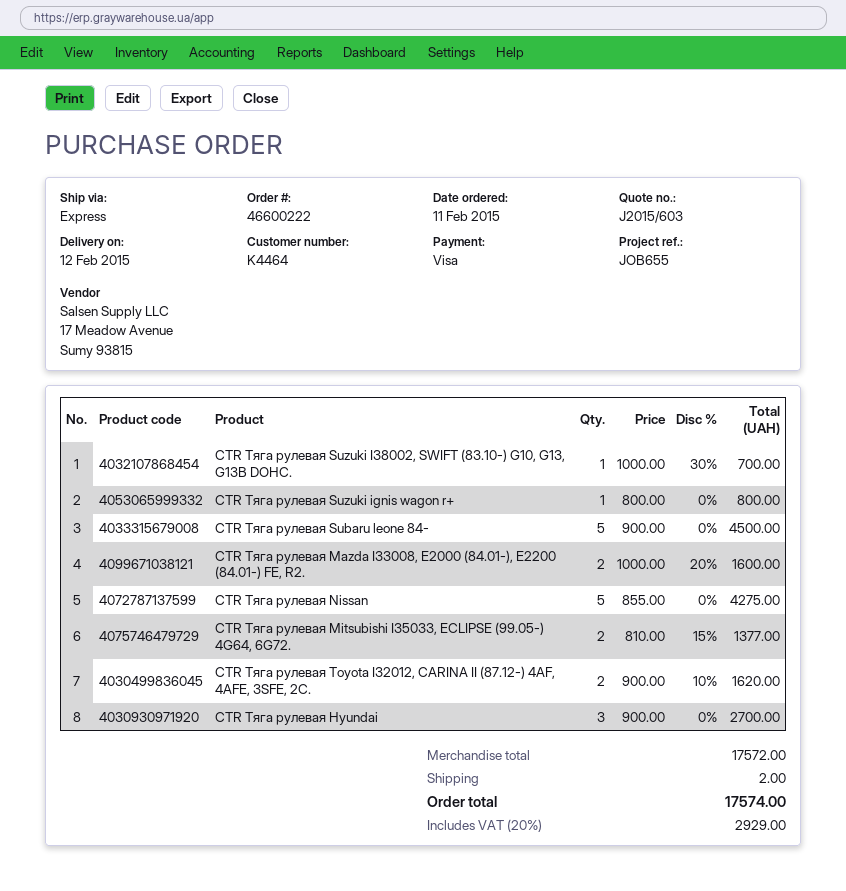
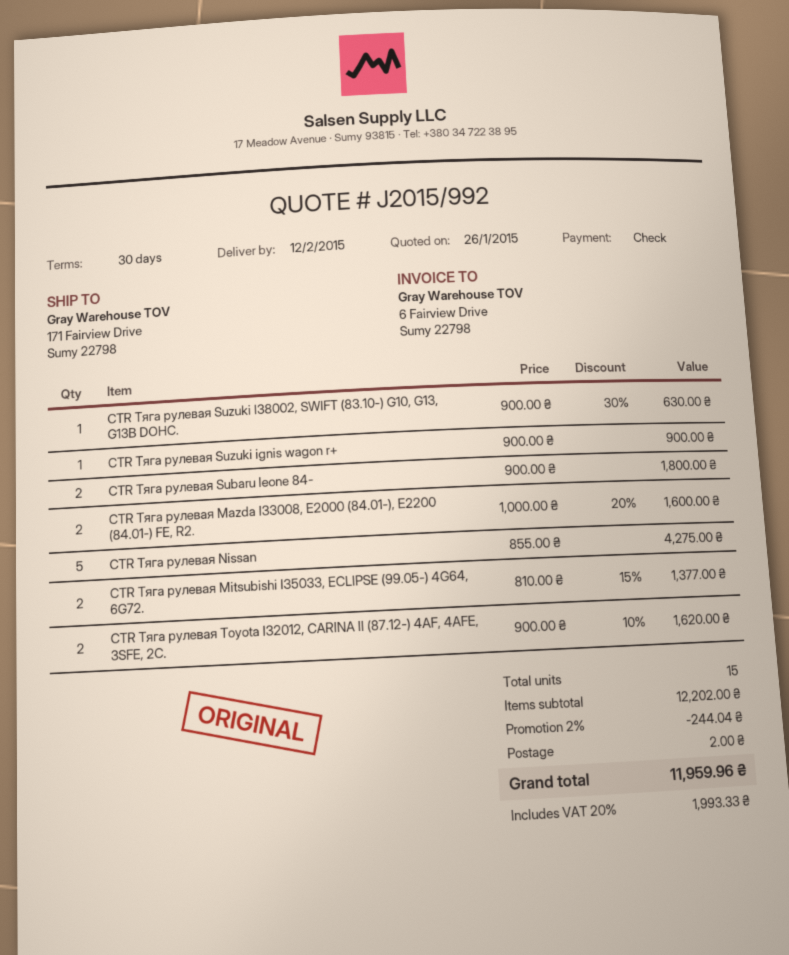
quote number: J2015/603 -> J2015/992
payment method: Visa -> cheque
CTR Тяга рулевая Suzuki I38002, SWIFT (83.10-) G10, G13, G13B DOHC.: 1 x 1000.00 - 30% = 700.00 -> 1 x 900.00 - 30% = 630.00
CTR Тяга рулевая Suzuki ignis wagon r+: 1 x 800.00 = 800.00 -> 1 x 900.00 = 900.00
CTR Тяга рулевая Subaru leone 84-: 5 x 900.00 = 4500.00 -> 2 x 900.00 = 1800.00
CTR Тяга рулевая Hyundai: 3 x 900.00 = 2700.00 -> none
subtotal: 17572.00 -> 12202.00
discount: none -> 2% = 244.04
tax: 20% = 2929.00 -> 20% = 1993.33
total: 17574.00 -> 11959.96

